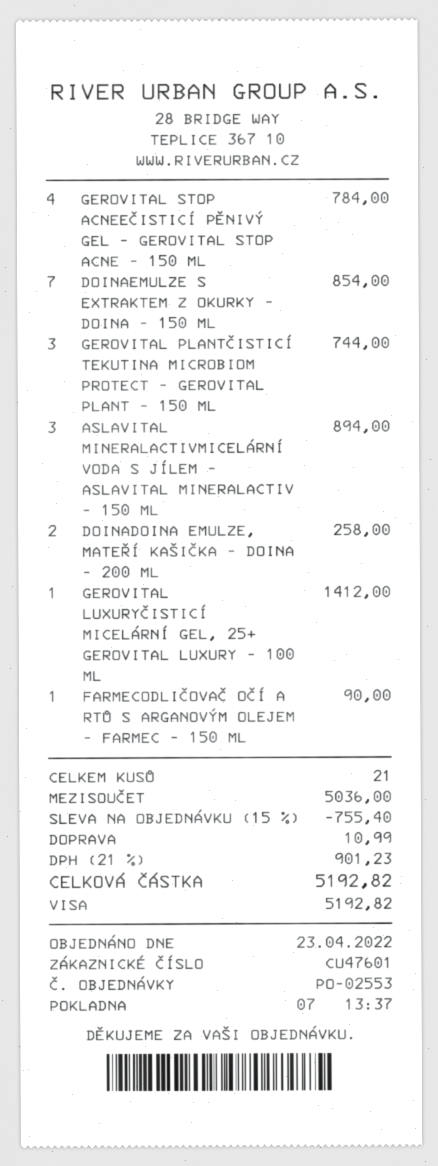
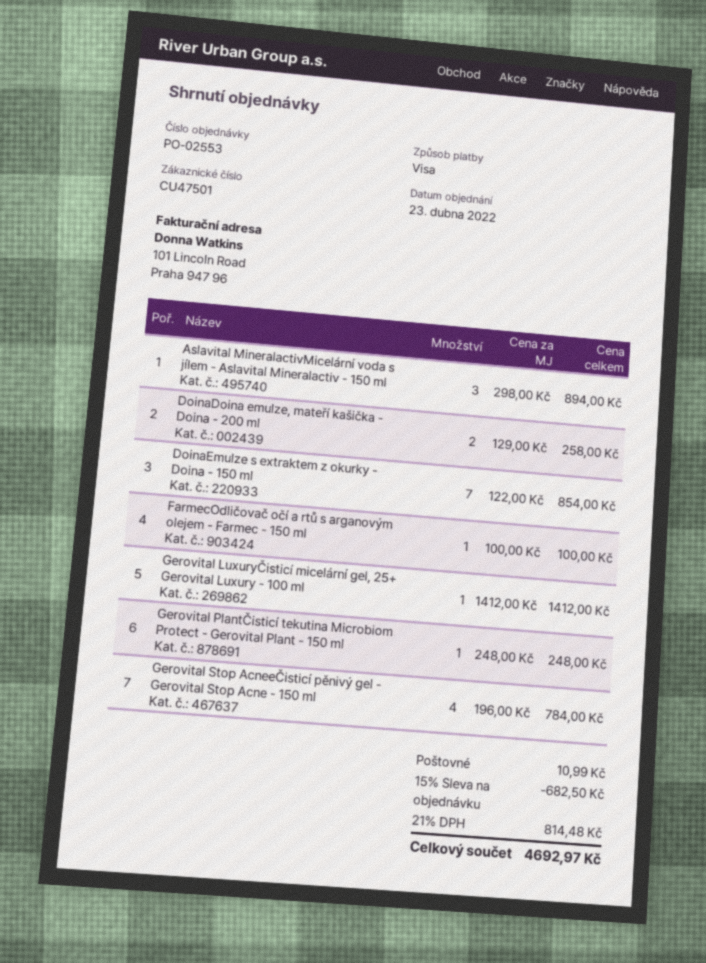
customer number: CU47601 -> CU47501
GEROVITAL PLANTČISTICÍ TEKUTINA MICROBIOM PROTECT - GEROVITAL PLANT - 150 ML: 3 for 744.00 -> 1 for 248.00
FARMECODLIČOVAČ OČÍ A RTŮ S ARGANOVÝM OLEJEM - FARMEC - 150 ML: 1 for 90.00 -> 1 for 100.00
discount: 15% = 755.40 -> 15% = 682.50
tax: 21% = 901.23 -> 21% = 814.48
total: 5192.82 -> 4692.97

